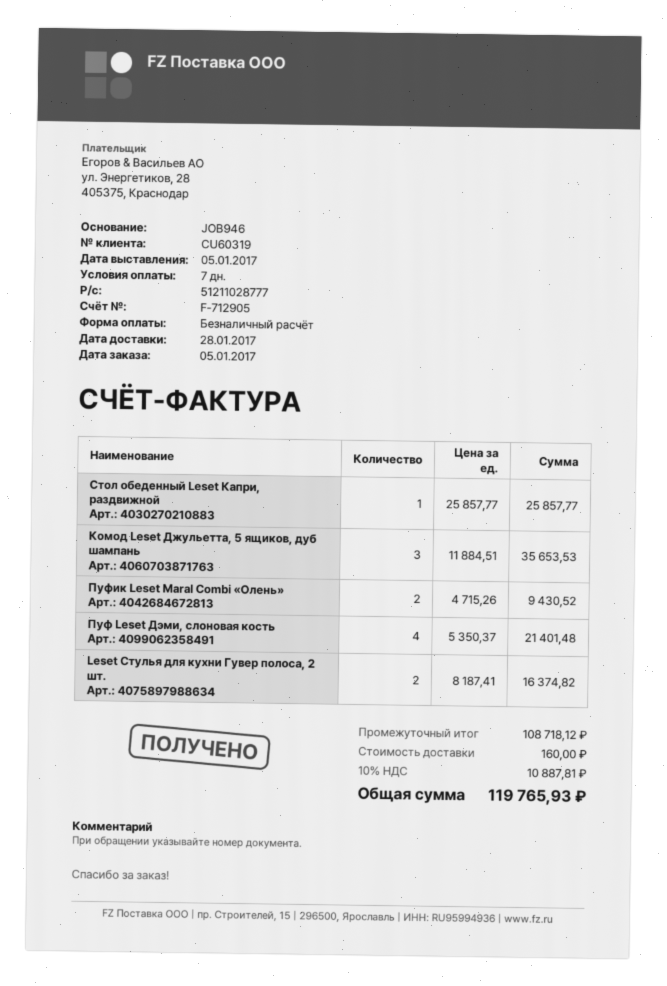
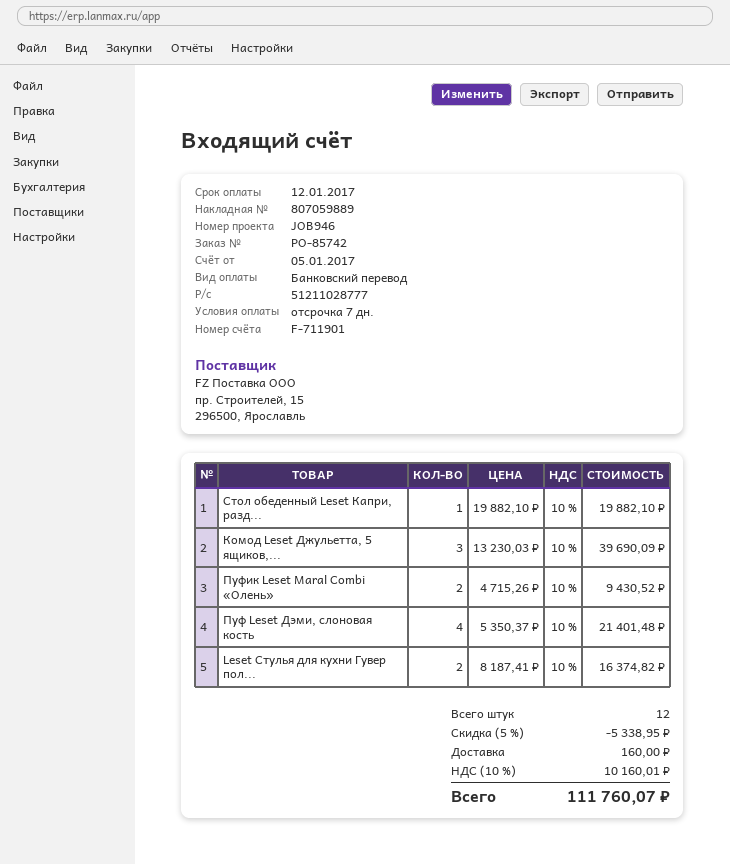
invoice number: F-712905 -> F-711901
Стол обеденный Leset Капри, раздвижной: 1 x 25857.77 = 25857.77 -> 1 x 19882.10 = 19882.10
Комод Leset Джульетта, 5 ящиков, дуб шампань: 3 x 11884.51 = 35653.53 -> 3 x 13230.03 = 39690.09
discount: none -> 5% = 5338.95
tax: 10% = 10887.81 -> 10% = 10160.01
total: 119765.93 -> 111760.07

